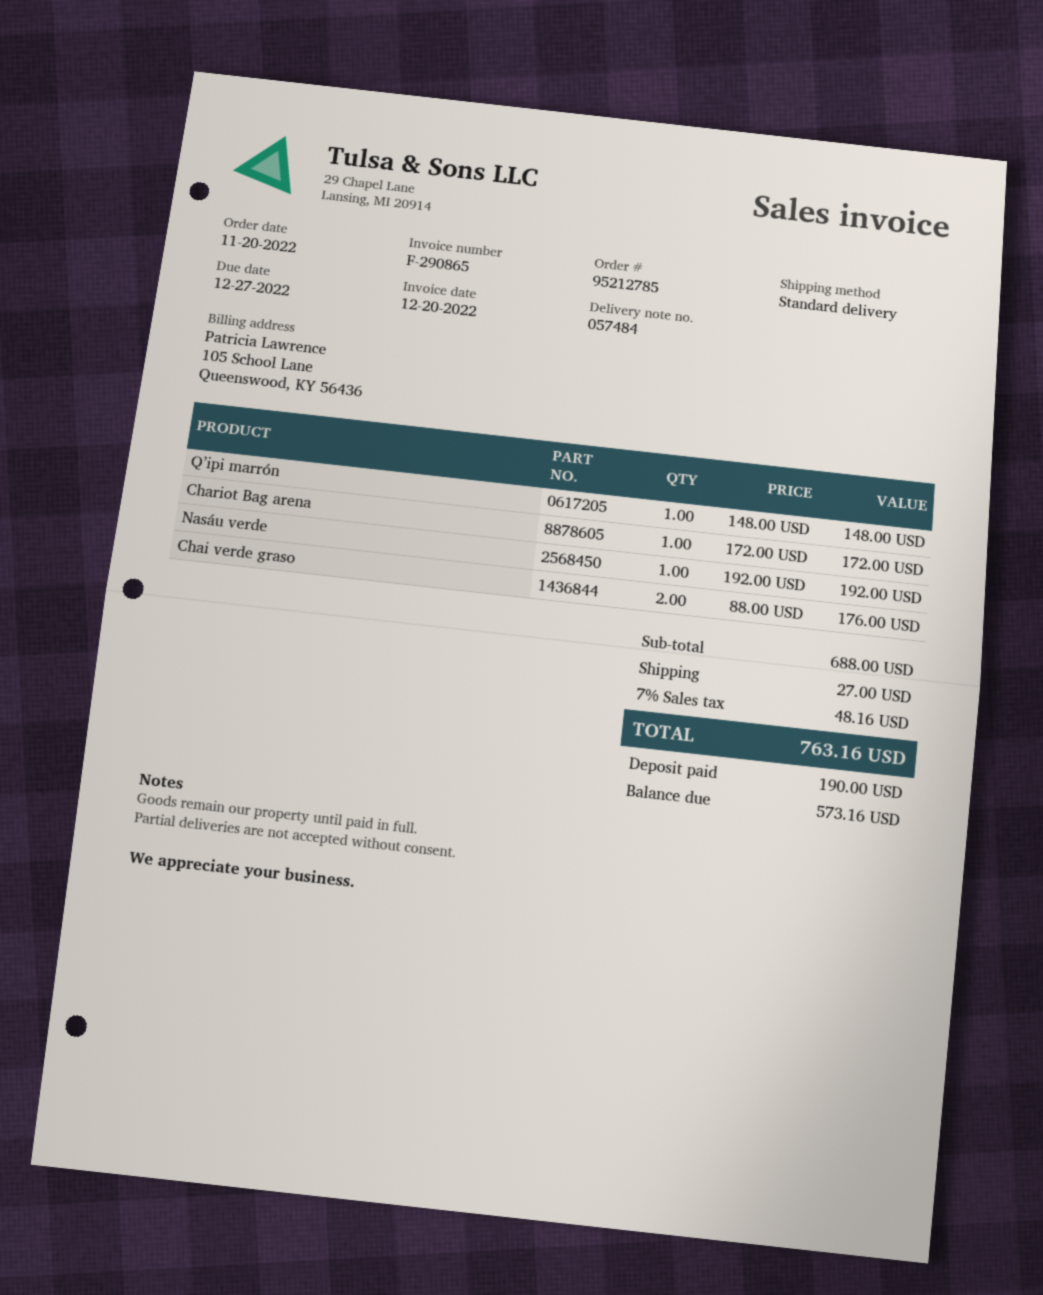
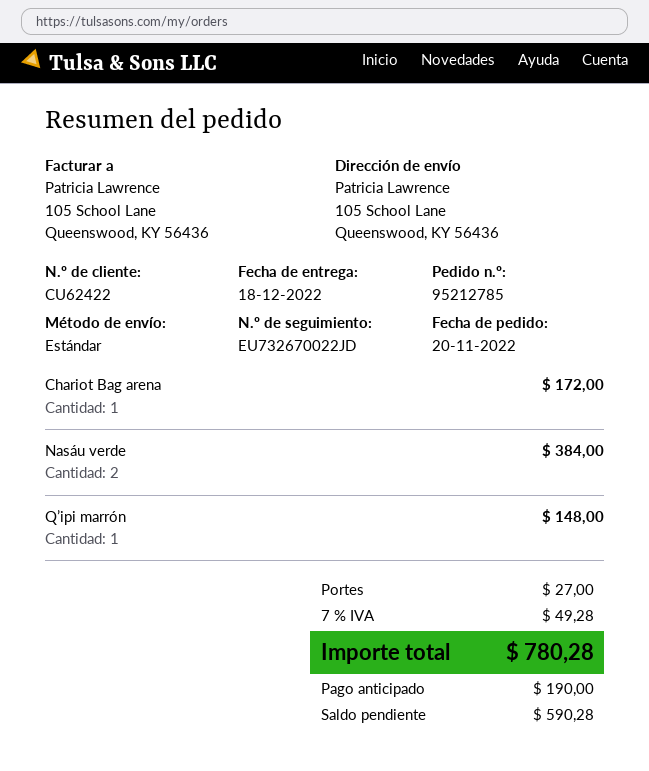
Nasáu verde: 1 for 192.00 -> 2 for 384.00
Chai verde graso: 2 for 176.00 -> none
tax: 7% = 48.16 -> 7% = 49.28
total: 763.16 -> 780.28
balance: 573.16 -> 590.28

